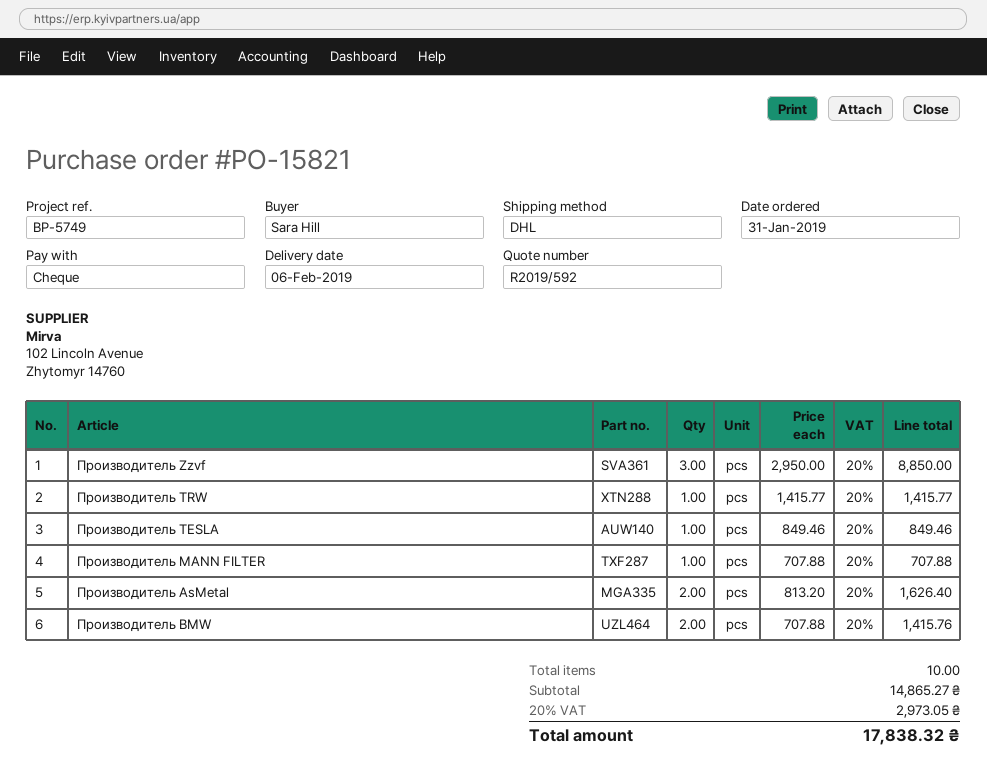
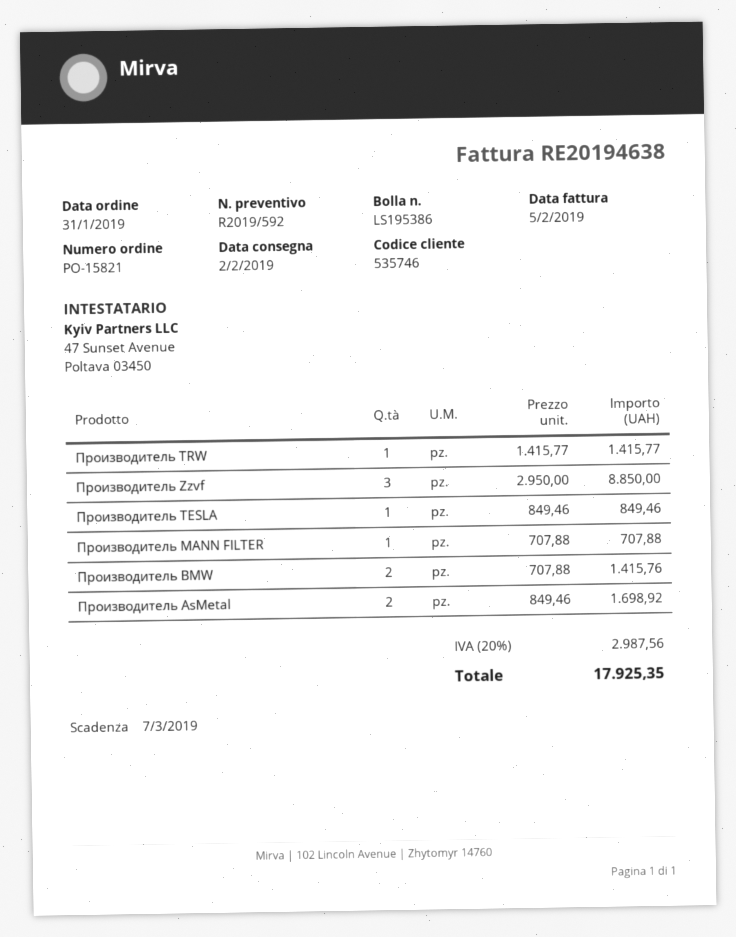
delivery date: 2019-02-06 -> 2019-02-02
Производитель AsMetal: 2 x 813.20 = 1626.40 -> 2 x 849.46 = 1698.92
tax: 20% = 2973.05 -> 20% = 2987.56
total: 17838.32 -> 17925.35

